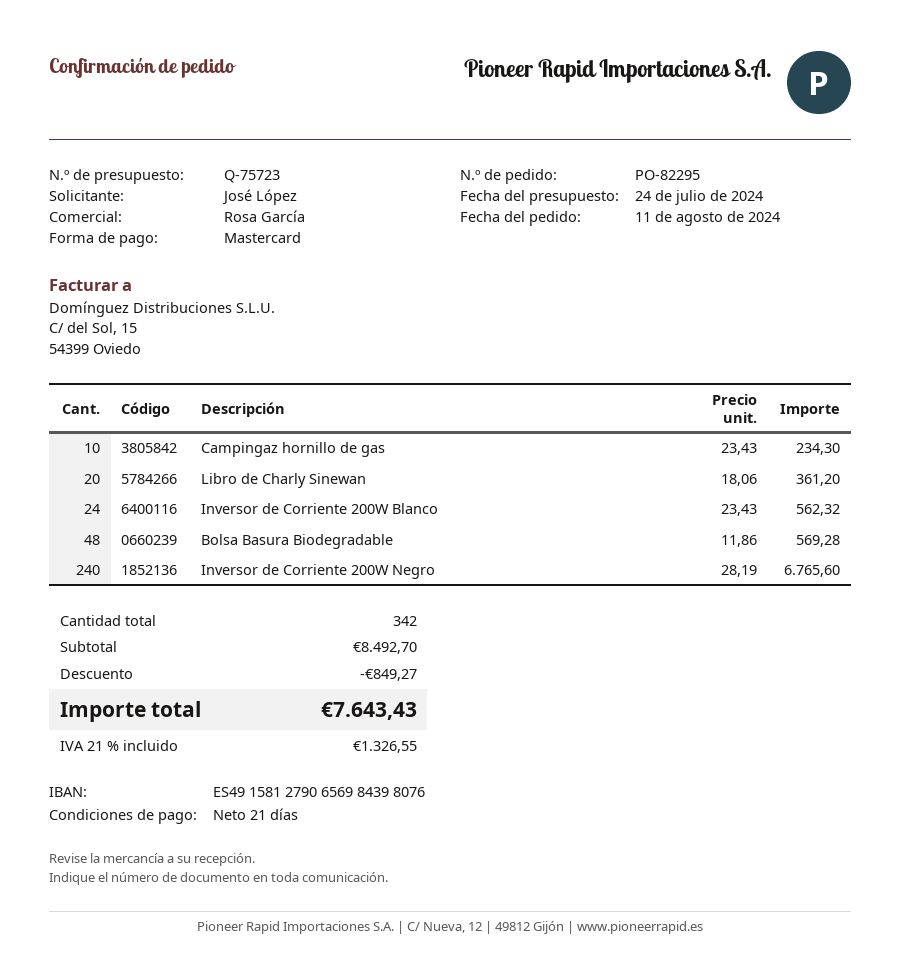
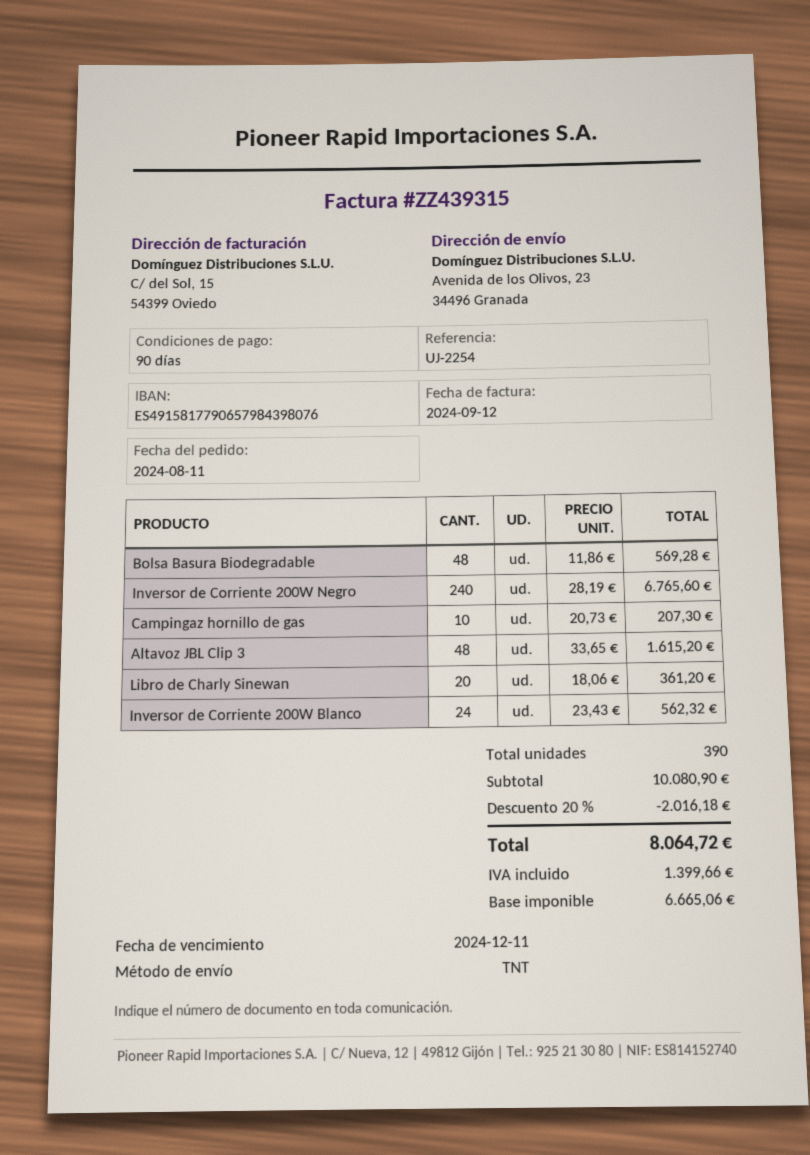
payment terms: 21 days -> 90 days
bank account: ES4915812790656984398076 -> ES4915817790657984398076
Campingaz hornillo de gas: 10 x 23.43 = 234.30 -> 10 x 20.73 = 207.30
Altavoz JBL Clip 3: none -> 48 x 33.65 = 1615.20
total quantity: 342 -> 390
subtotal: 8492.70 -> 10080.90
discount: 849.27 -> 2016.18
tax: 1326.55 -> 1399.66
total: 7643.43 -> 8064.72

